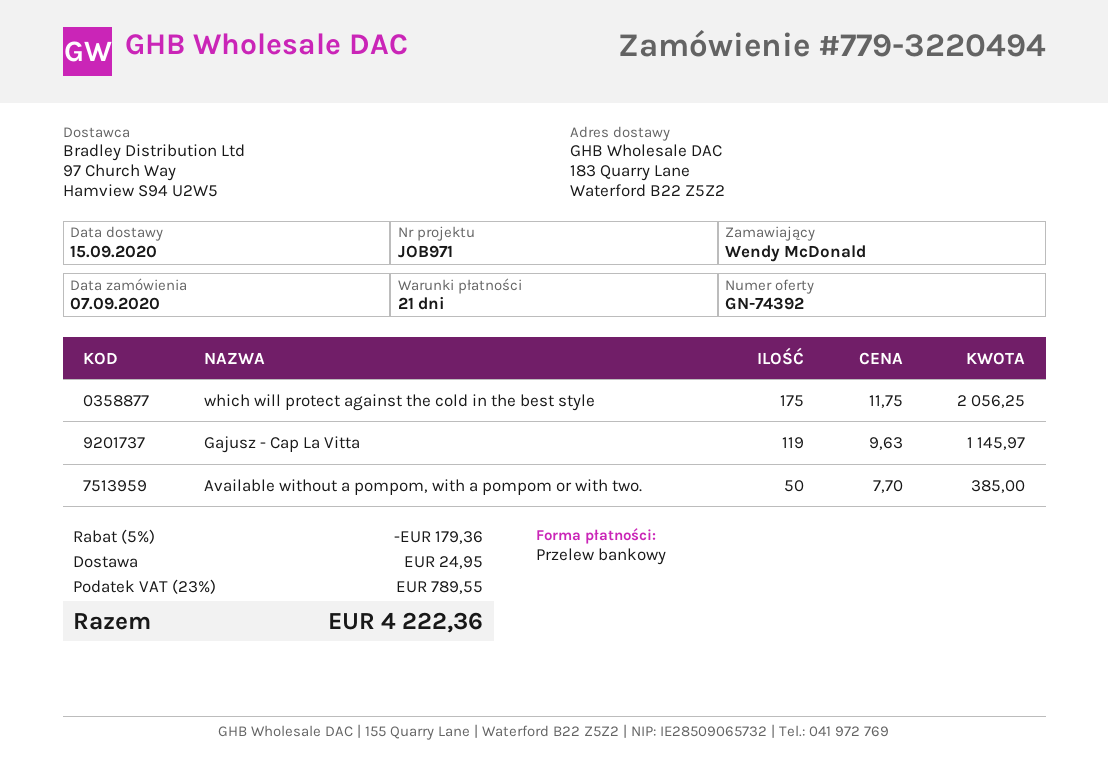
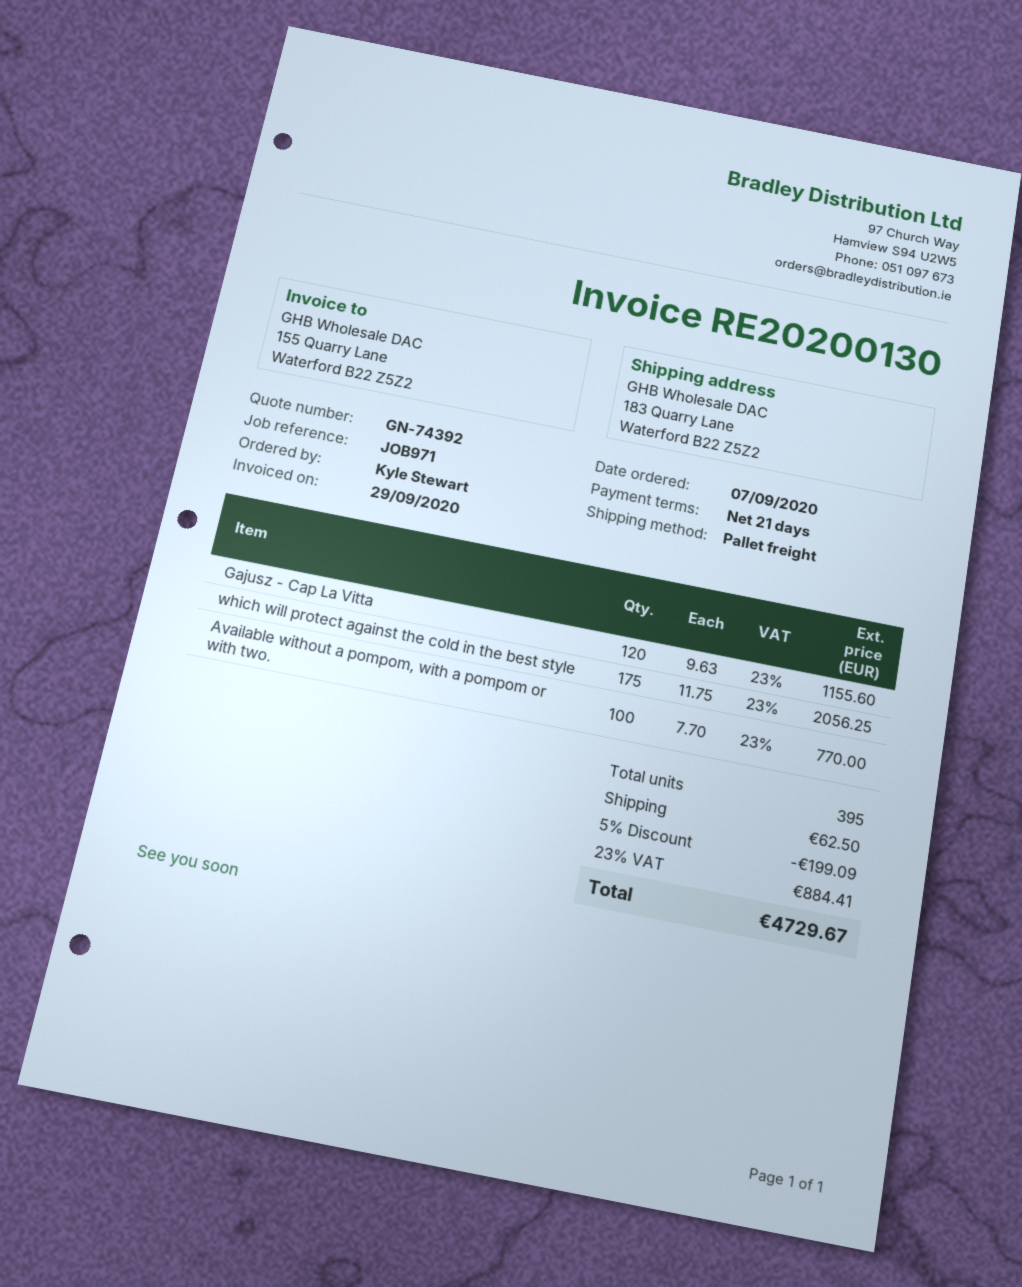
ordered by: Wendy McDonald -> Kyle Stewart
Gajusz - Cap La Vitta: 119 x 9.63 = 1145.97 -> 120 x 9.63 = 1155.60
Available without a pompom, with a pompom or with two.: 50 x 7.70 = 385.00 -> 100 x 7.70 = 770.00
discount: 5% = 179.36 -> 5% = 199.09
shipping: 24.95 -> 62.50
tax: 23% = 789.55 -> 23% = 884.41
total: 4222.36 -> 4729.67

